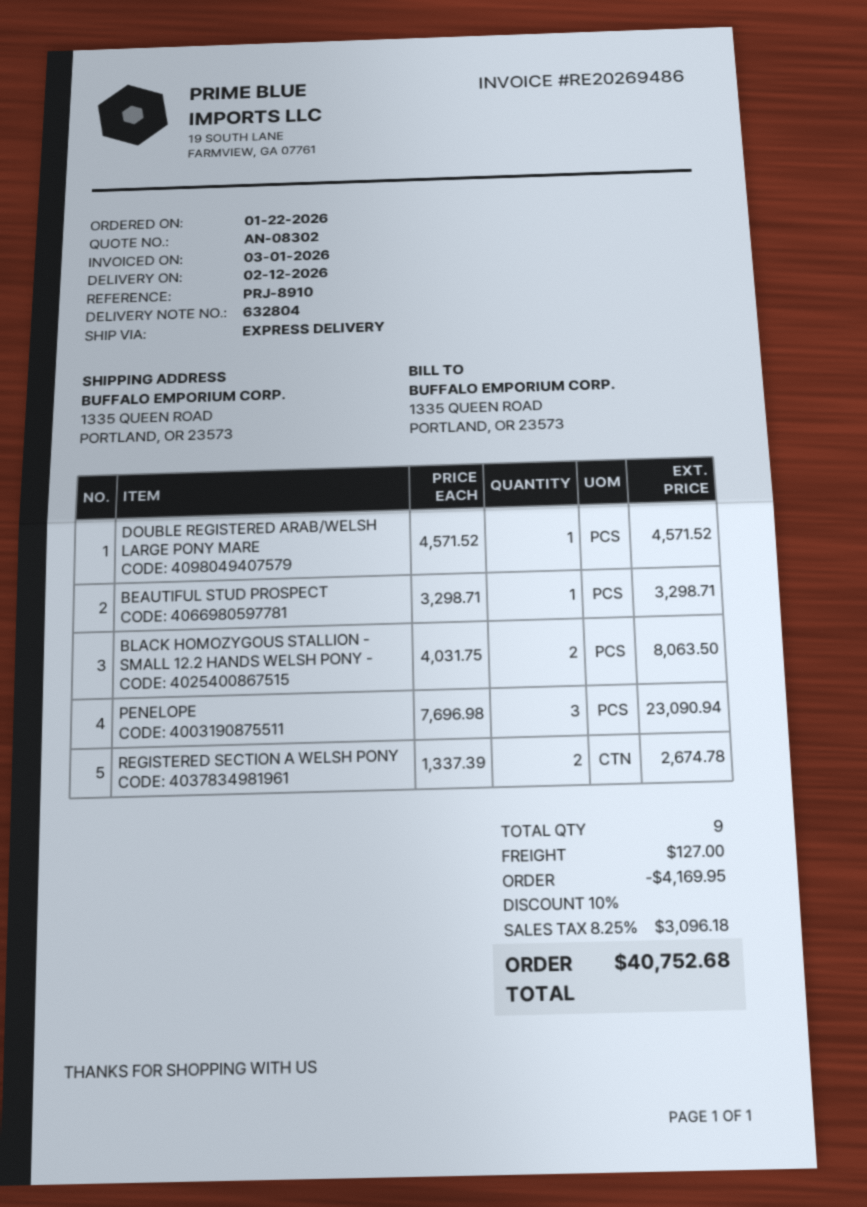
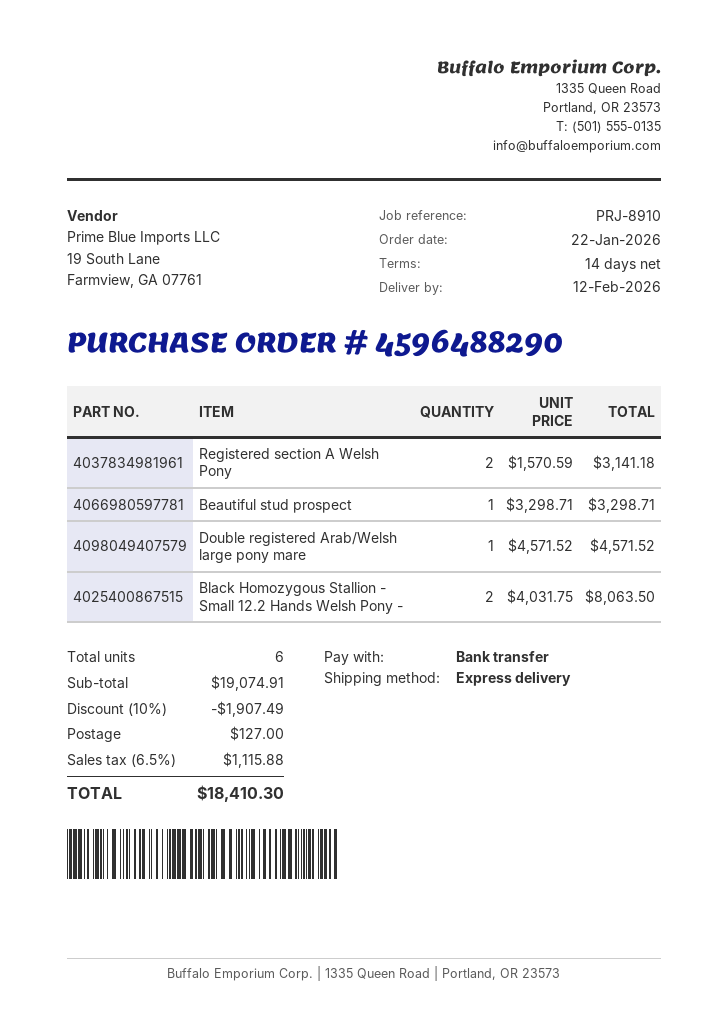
PENELOPE: 3 x 7696.98 = 23090.94 -> none
REGISTERED SECTION A WELSH PONY: 2 x 1337.39 = 2674.78 -> 2 x 1570.59 = 3141.18
total quantity: 9 -> 6
discount: 10% = 4169.95 -> 10% = 1907.49
tax: 8.25% = 3096.18 -> 6.5% = 1115.88
total: 40752.68 -> 18410.30

